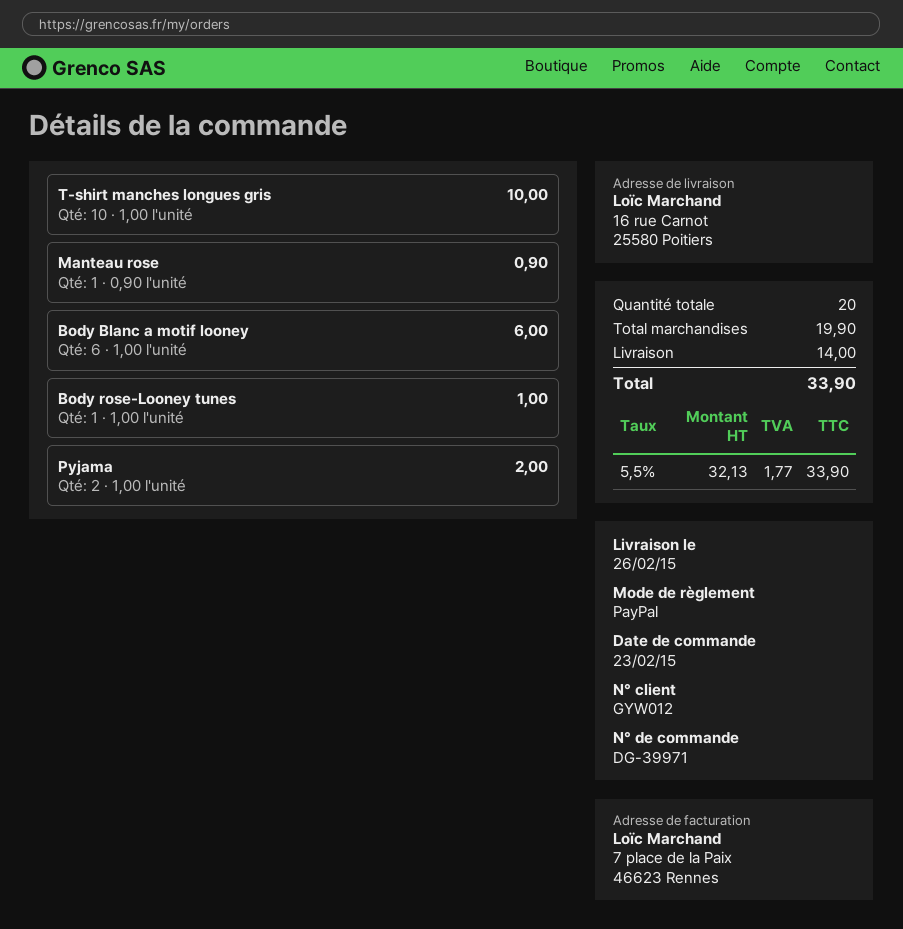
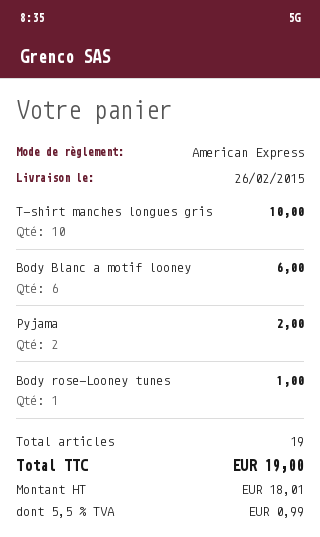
payment method: PayPal -> American Express
Manteau rose: 1 for 0.90 -> none
total quantity: 20 -> 19
shipping: 14.00 -> none
net: 32.13 -> 18.01
tax: 5.5% = 1.77 -> 5.5% = 0.99
total: 33.90 -> 19.00

